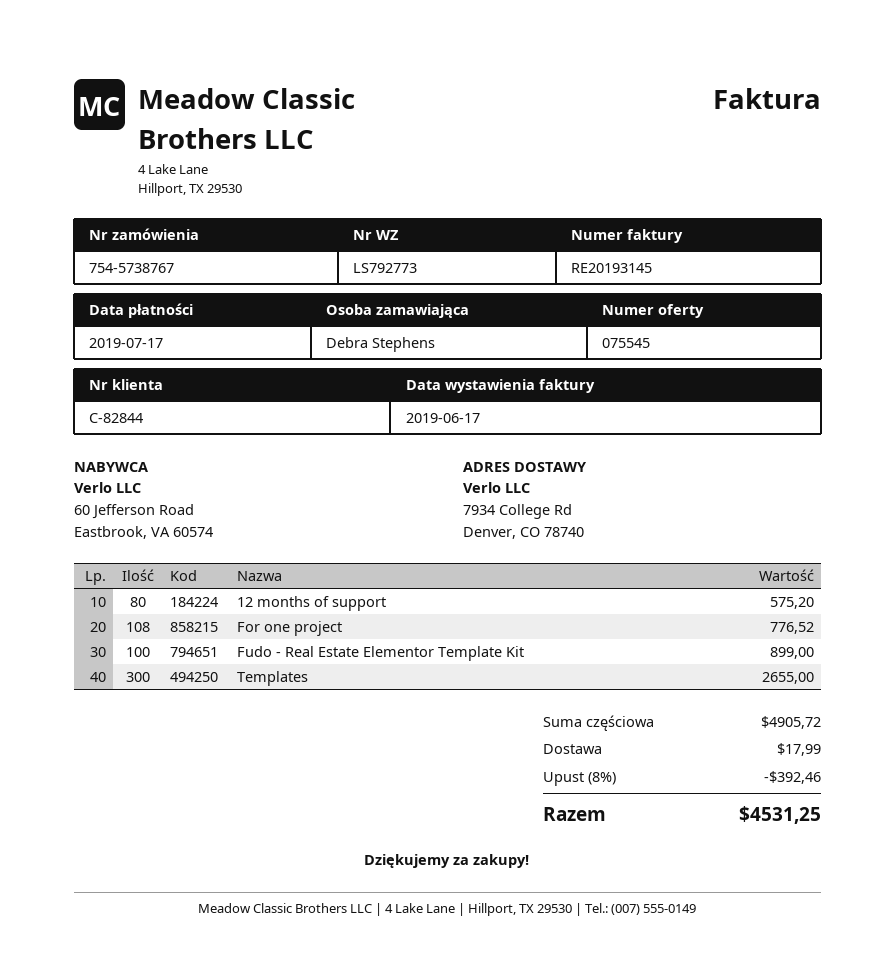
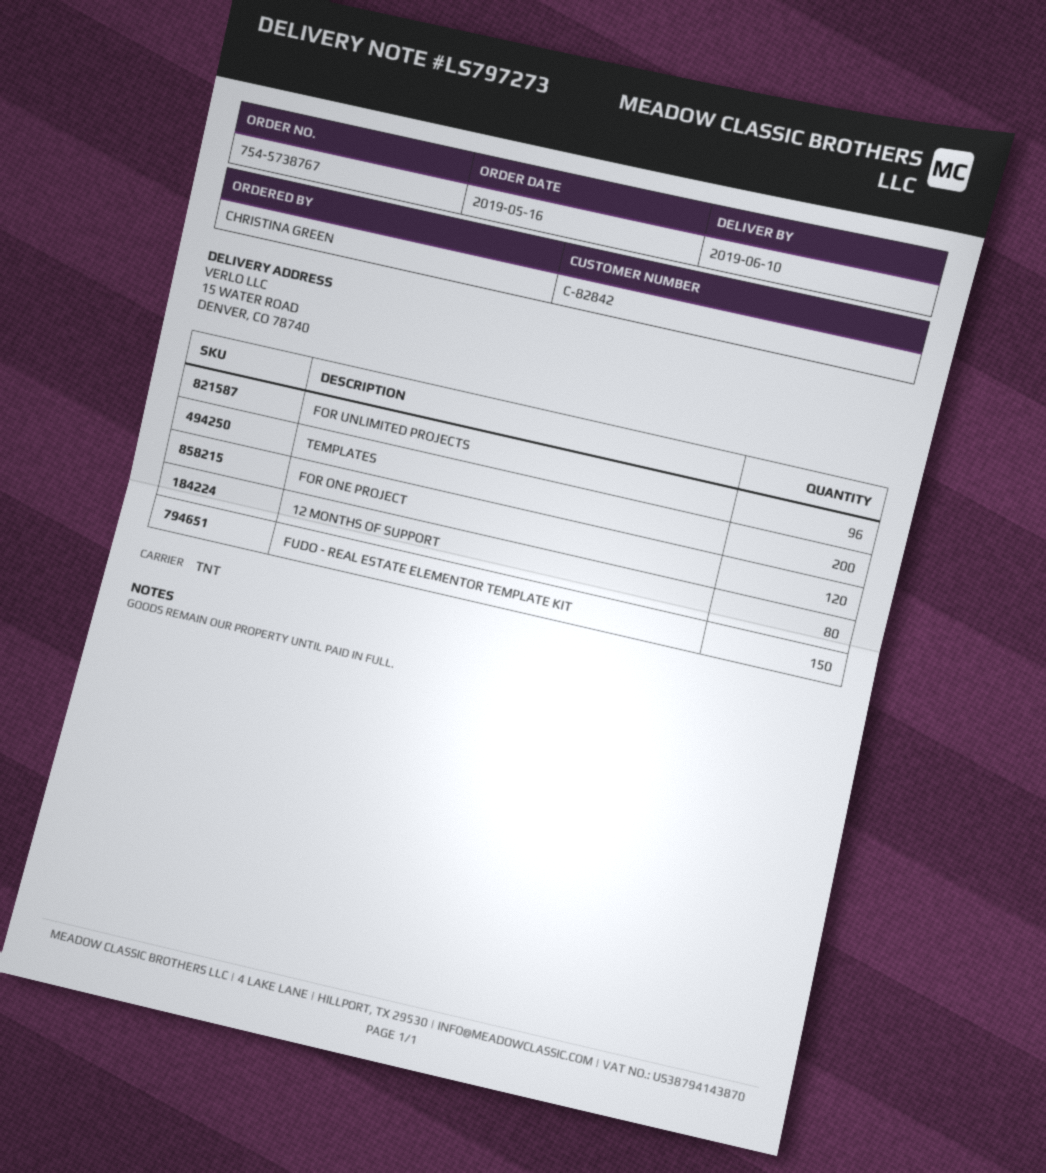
delivery note number: LS792773 -> LS797273
customer number: C-82844 -> C-82842
ordered by: Debra Stephens -> CHRISTINA GREEN
ship to: 7934 College Rd, Denver, CO 78740 -> 15 WATER ROAD, DENVER, CO 78740
For one project: 108 -> 120
Fudo - Real Estate Elementor Template Kit: 100 -> 150
Templates: 300 -> 200
FOR UNLIMITED PROJECTS: none -> 96

